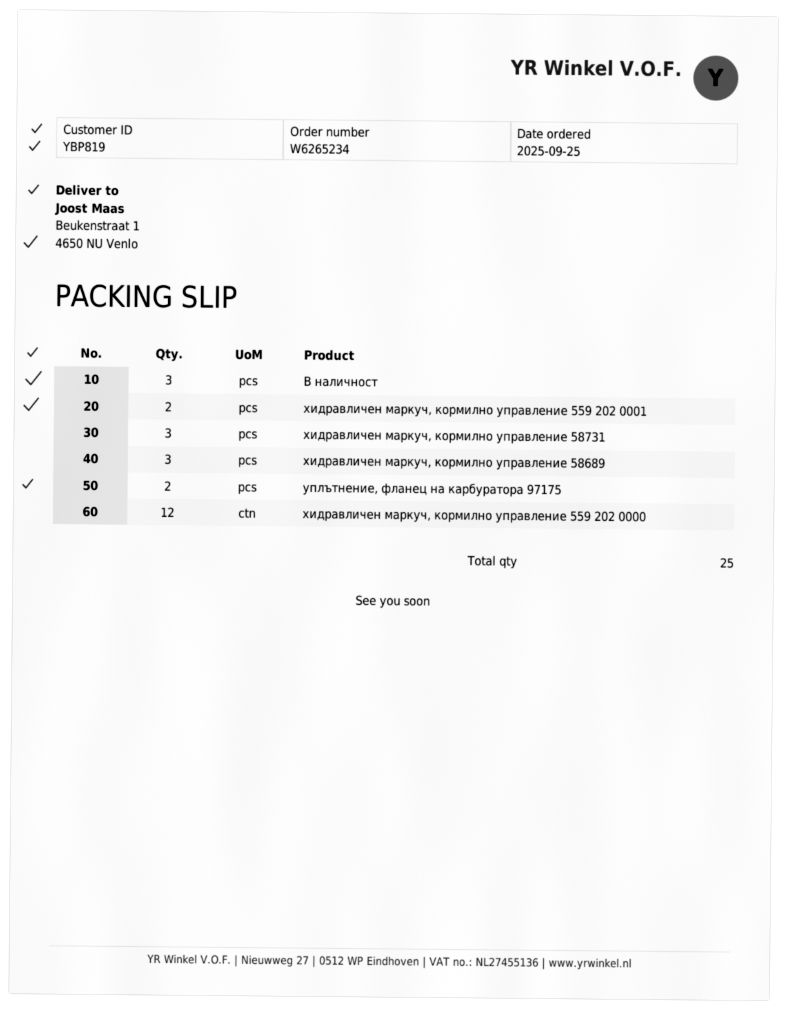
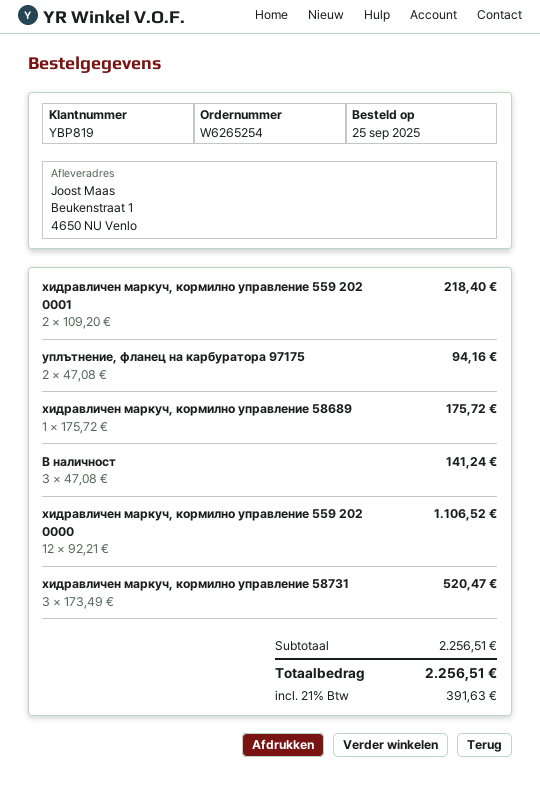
order number: W6265234 -> W6265254
хидравличен маркуч, кормилно управление 58689: 3 -> 1

